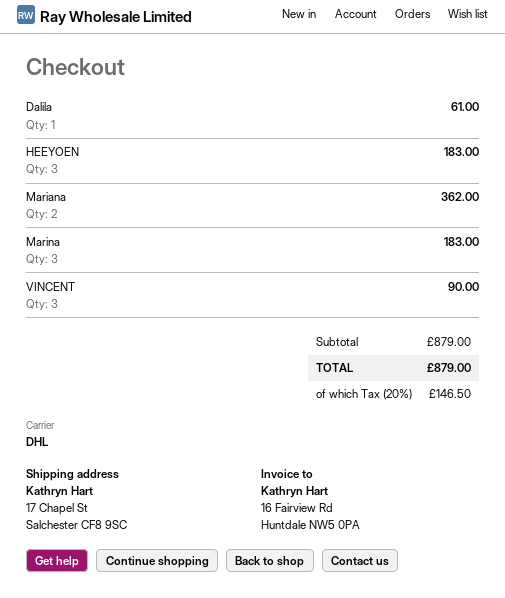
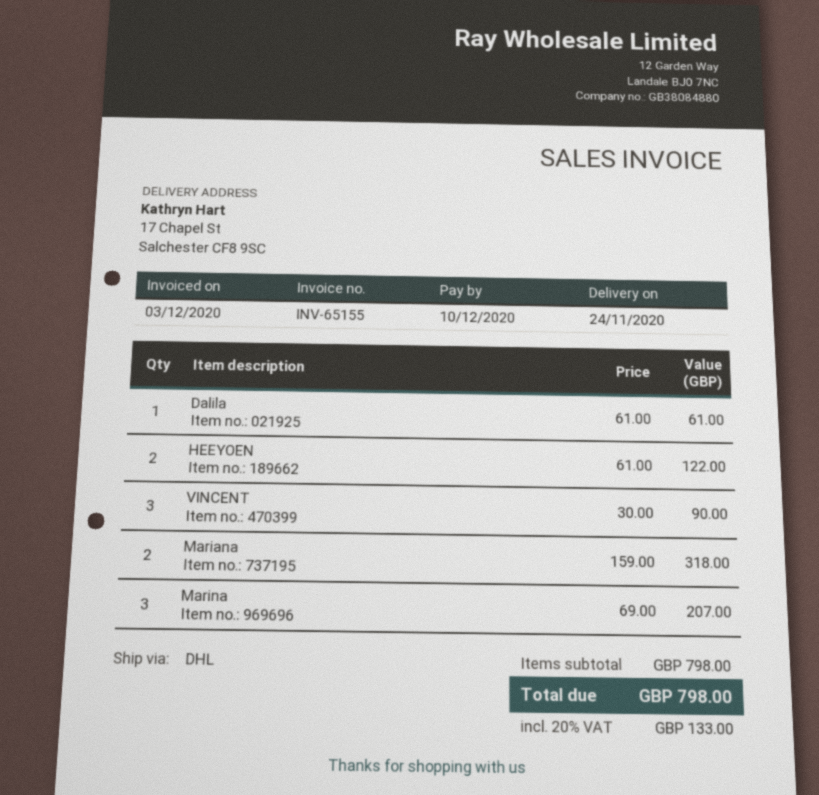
HEEYOEN: 3 for 183.00 -> 2 for 122.00
Mariana: 2 for 362.00 -> 2 for 318.00
Marina: 3 for 183.00 -> 3 for 207.00
subtotal: 879.00 -> 798.00
tax: 20% = 146.50 -> 20% = 133.00
total: 879.00 -> 798.00

